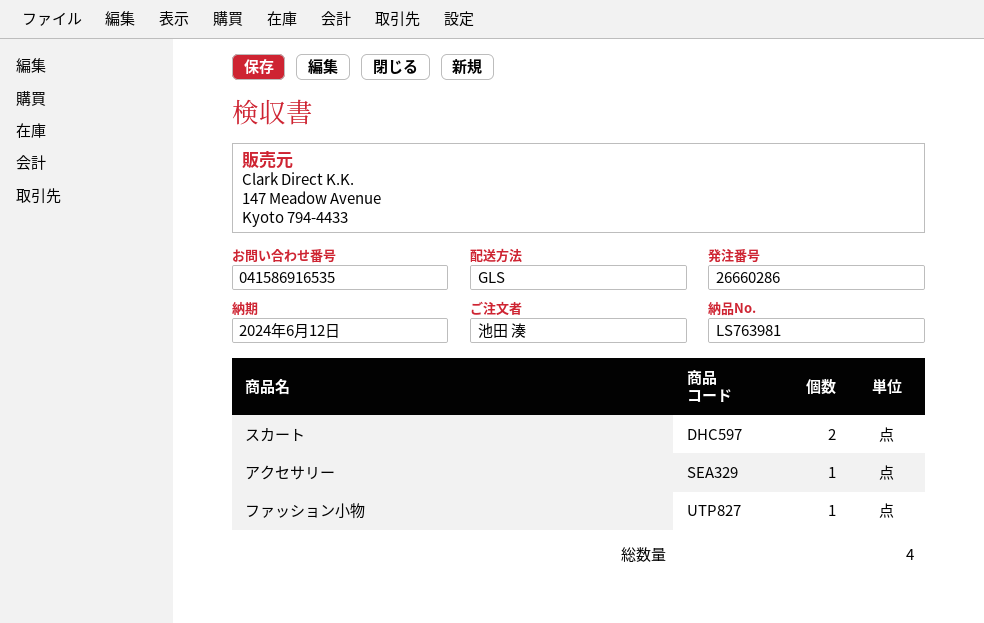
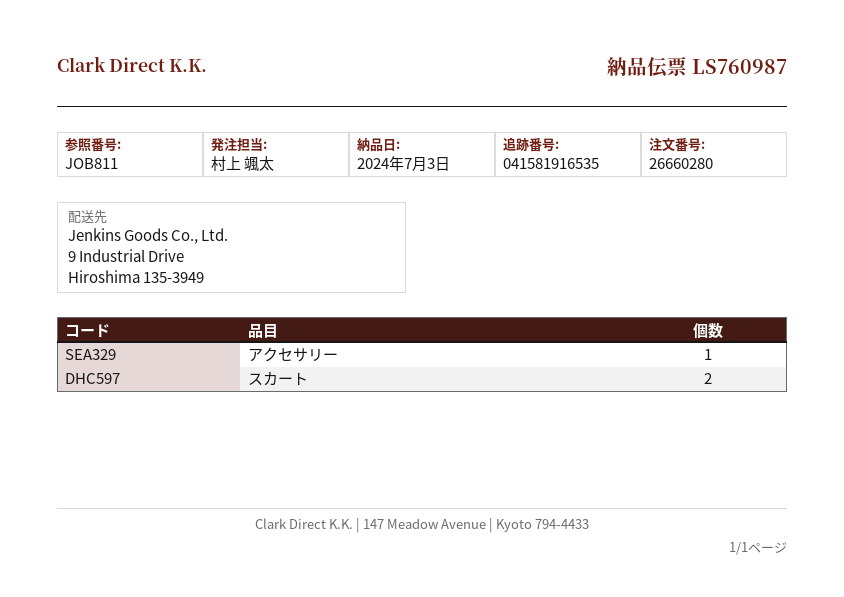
order number: 26660286 -> 26660280
delivery note number: LS763981 -> LS760987
delivery date: 2024-06-12 -> 2024-07-03
ordered by: 池田 湊 -> 村上 颯太
tracking number: 041586916535 -> 041581916535
ファッション小物: 1 -> none

